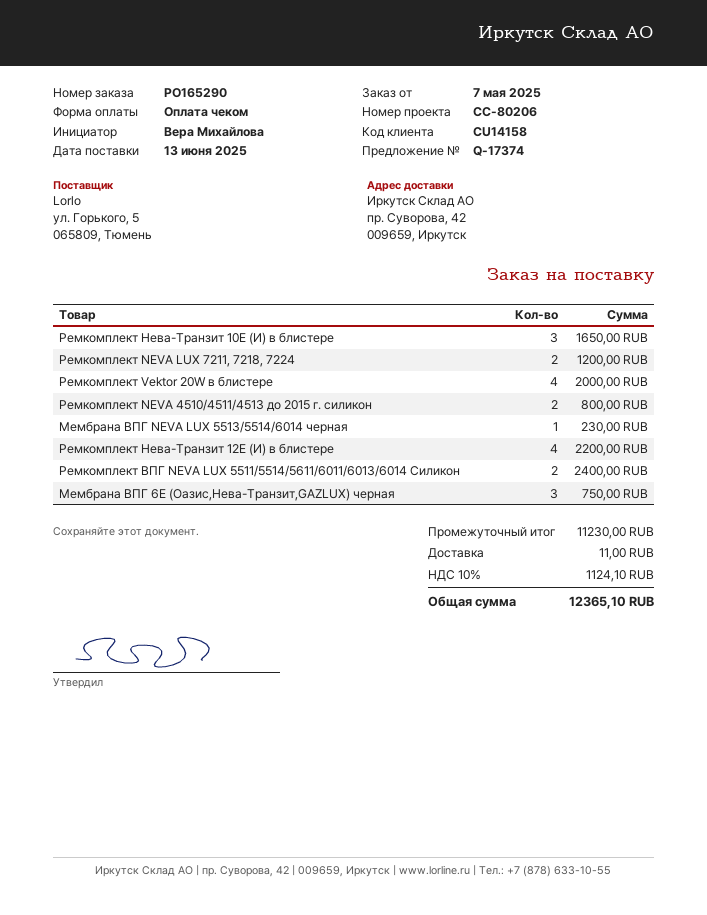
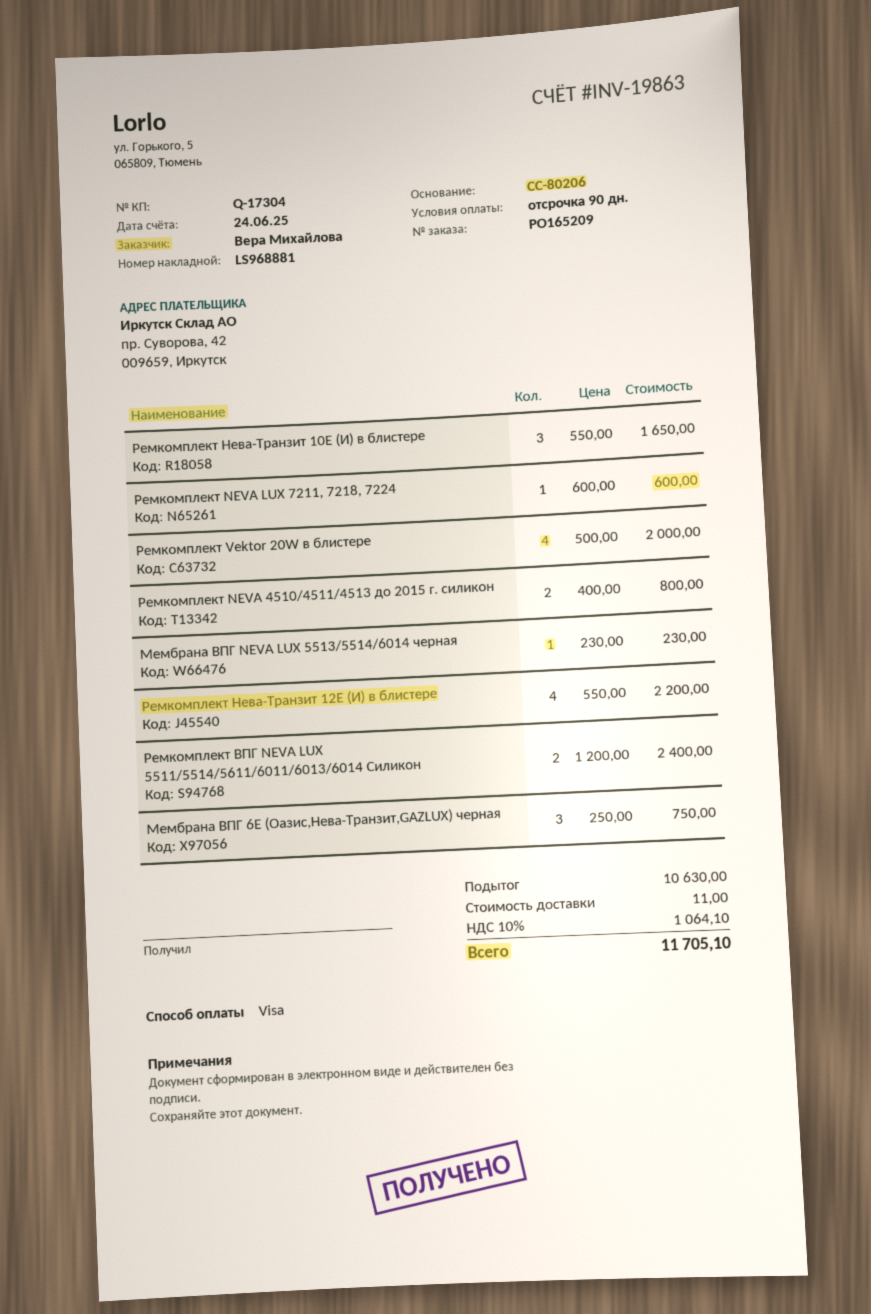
quote number: Q-17374 -> Q-17304
order number: PO165290 -> PO165209
payment method: cheque -> Visa
Ремкомплект NEVA LUX 7211, 7218, 7224: 2 for 1200.00 -> 1 for 600.00
subtotal: 11230.00 -> 10630.00
tax: 10% = 1124.10 -> 10% = 1064.10
total: 12365.10 -> 11705.10

